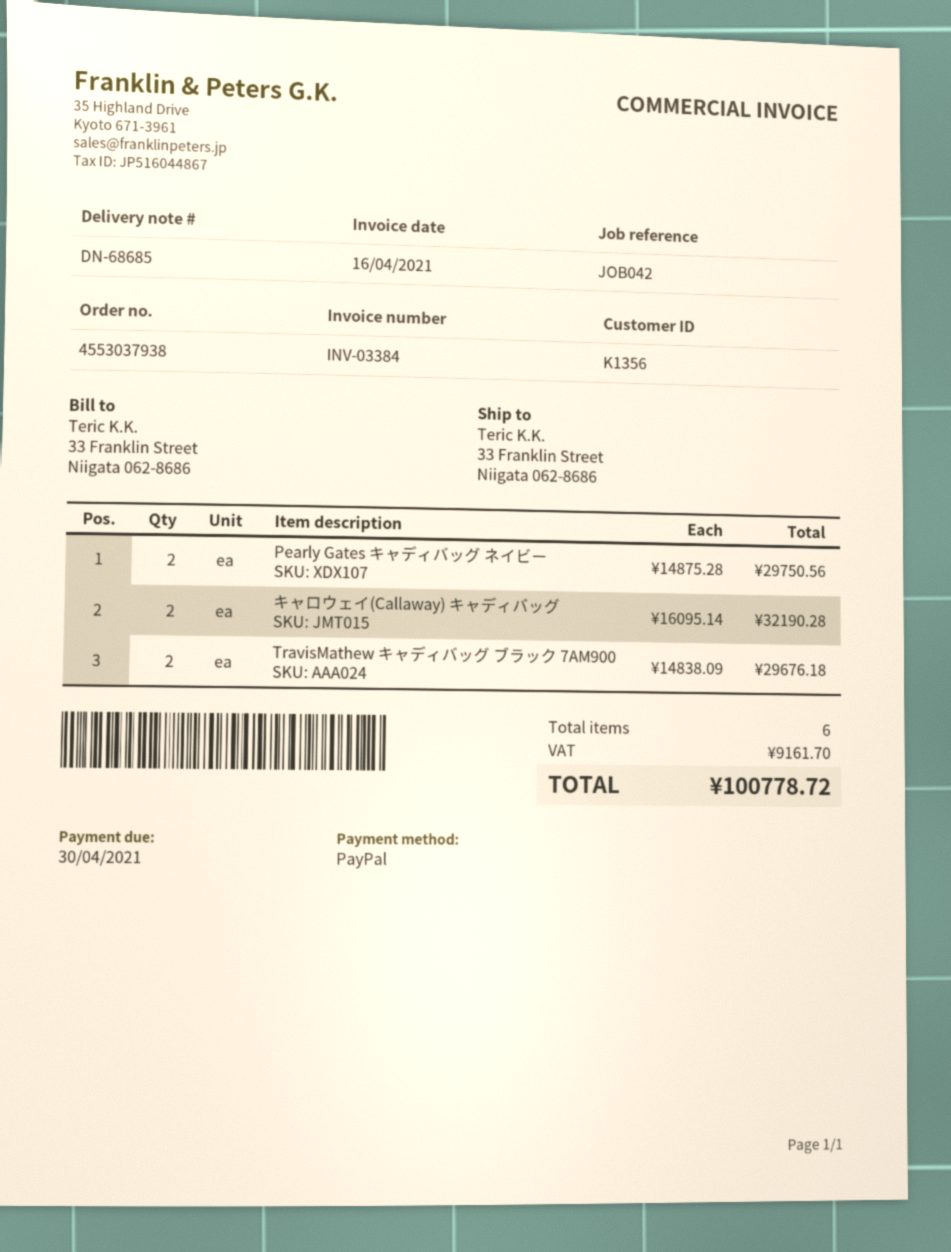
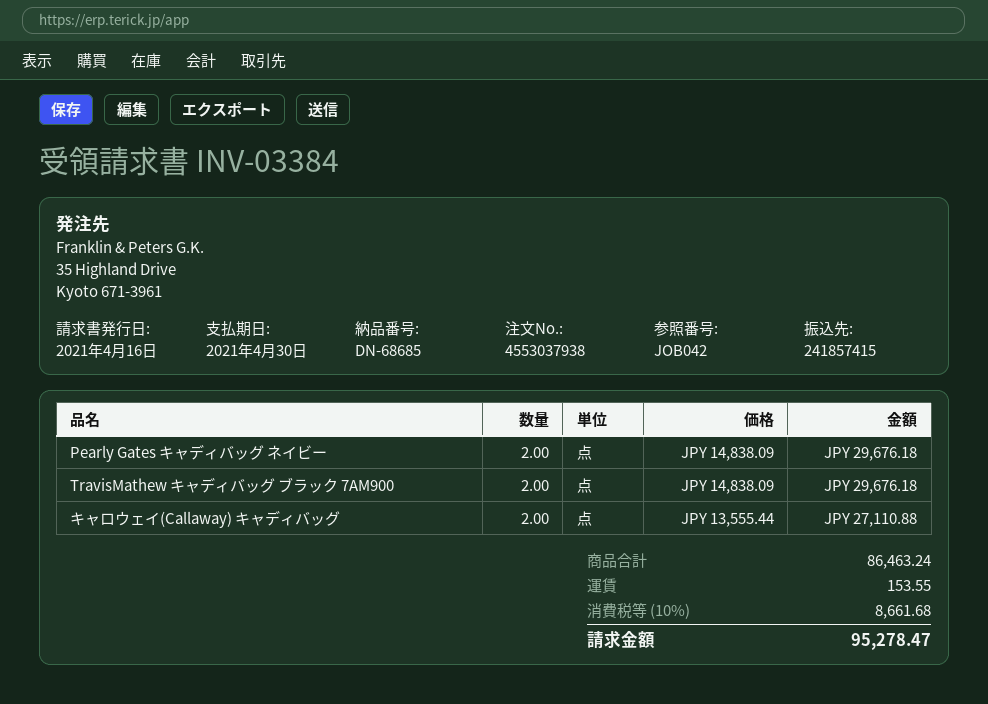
Pearly Gates キャディバッグ ネイビー: 2 x 14875.28 = 29750.56 -> 2 x 14838.09 = 29676.18
キャロウェイ(Callaway) キャディバッグ: 2 x 16095.14 = 32190.28 -> 2 x 13555.44 = 27110.88
shipping: none -> 153.55
tax: 9161.70 -> 8661.68
total: 100778.72 -> 95278.47

